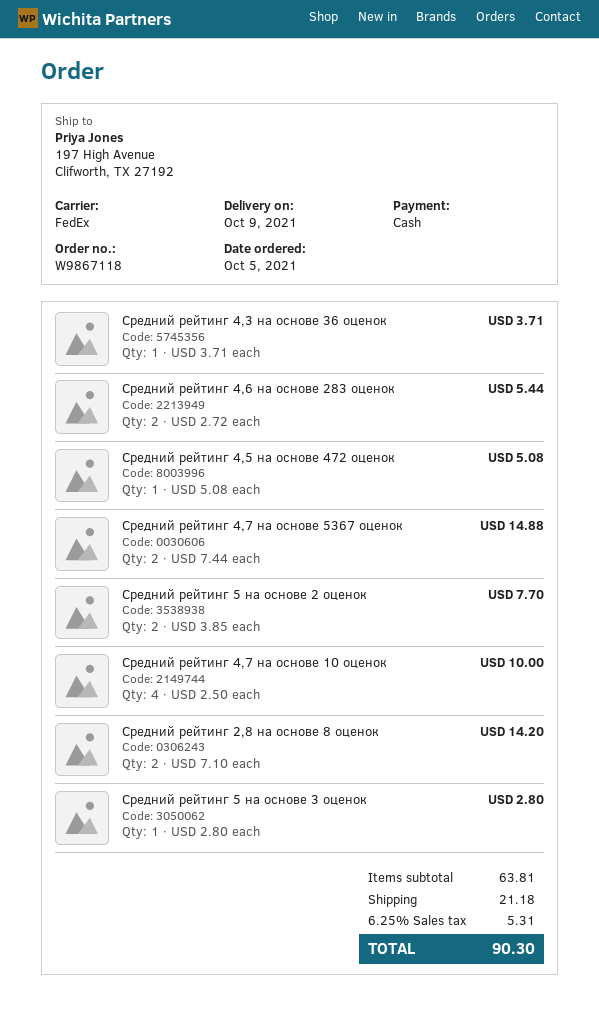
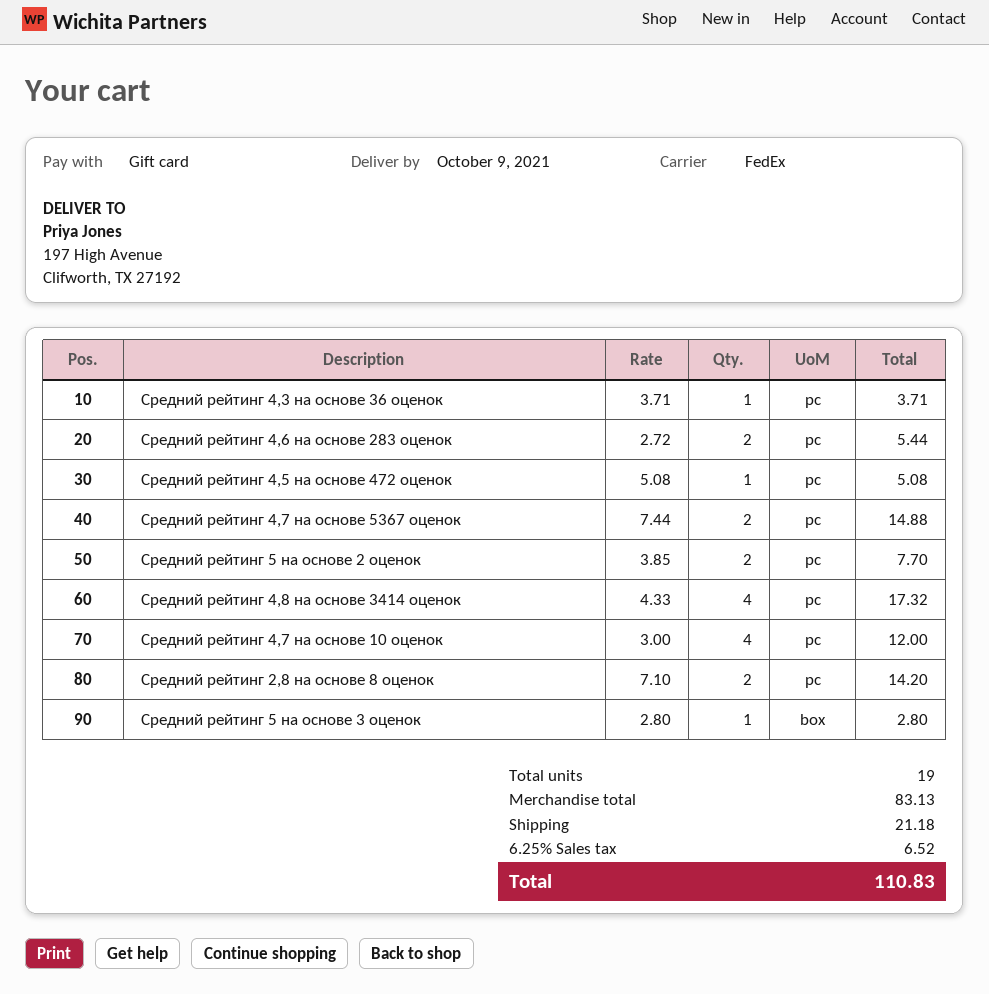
payment method: cash -> gift card
Средний рейтинг 4,7 на основе 10 оценок: 4 x 2.50 = 10.00 -> 4 x 3.00 = 12.00
Средний рейтинг 4,8 на основе 3414 оценок: none -> 4 x 4.33 = 17.32
subtotal: 63.81 -> 83.13
tax: 6.25% = 5.31 -> 6.25% = 6.52
total: 90.30 -> 110.83

